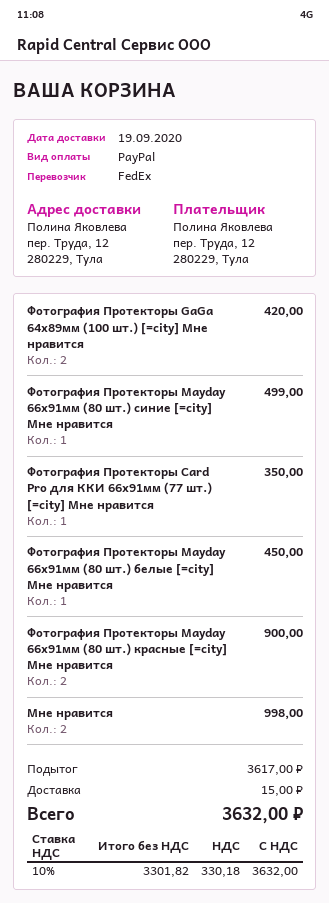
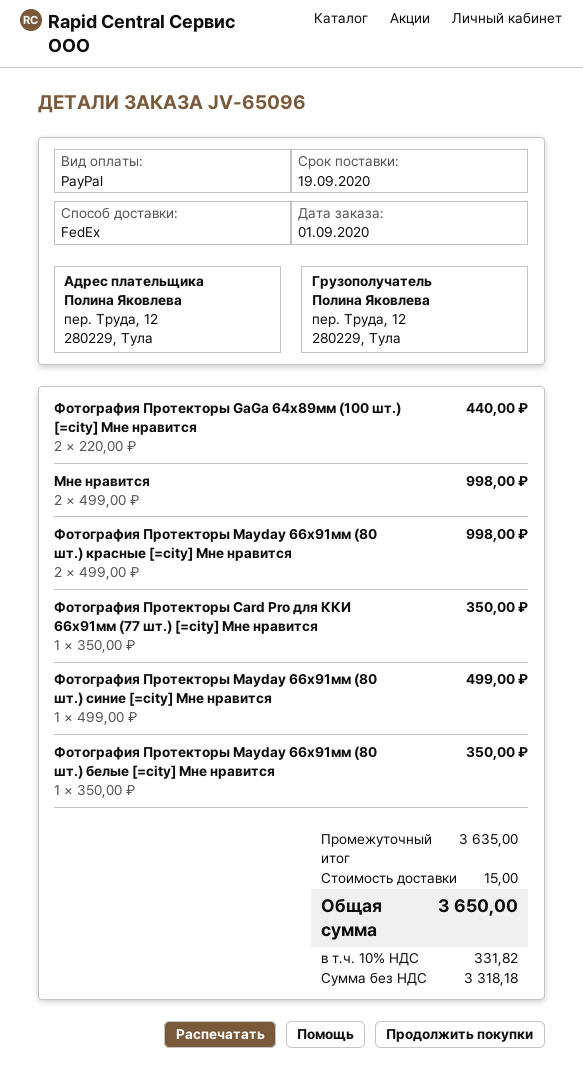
Фотография Протекторы GaGa 64х89мм (100 шт.) [=city] Мне нравится: 2 for 420.00 -> 2 for 440.00
Фотография Протекторы Mayday 66х91мм (80 шт.) белые [=city] Мне нравится: 1 for 450.00 -> 1 for 350.00
Фотография Протекторы Mayday 66х91мм (80 шт.) красные [=city] Мне нравится: 2 for 900.00 -> 2 for 998.00
subtotal: 3617.00 -> 3635.00
net: 3301.82 -> 3318.18
tax: 10% = 330.18 -> 10% = 331.82
total: 3632.00 -> 3650.00

